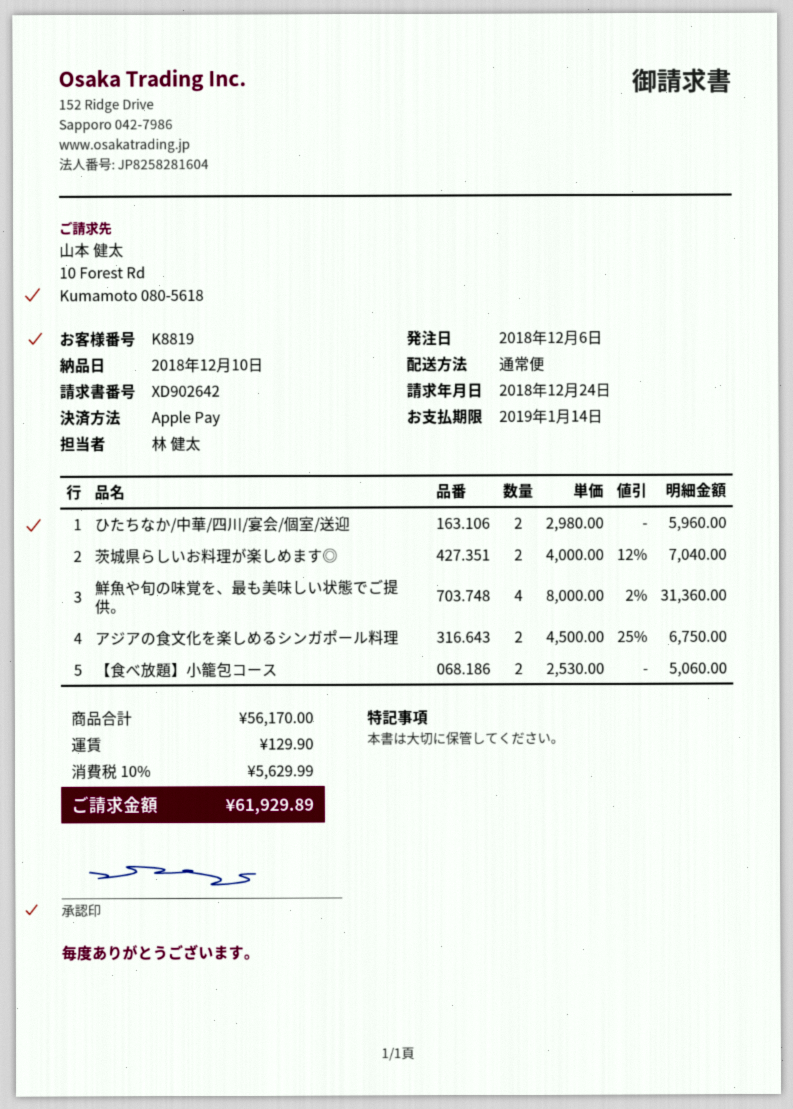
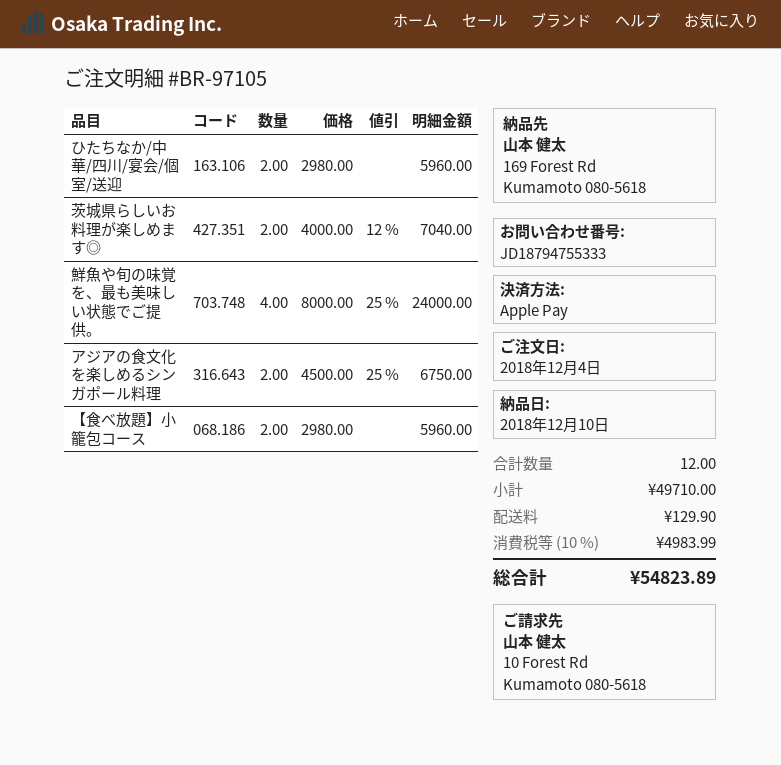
order date: 2018-12-06 -> 2018-12-04
鮮魚や旬の味覚を、最も美味しい状態でご提供。: 4 x 8000.00 - 2% = 31360.00 -> 4 x 8000.00 - 25% = 24000.00
【食べ放題】小籠包コース: 2 x 2530.00 = 5060.00 -> 2 x 2980.00 = 5960.00
subtotal: 56170.00 -> 49710.00
tax: 10% = 5629.99 -> 10% = 4983.99
total: 61929.89 -> 54823.89

